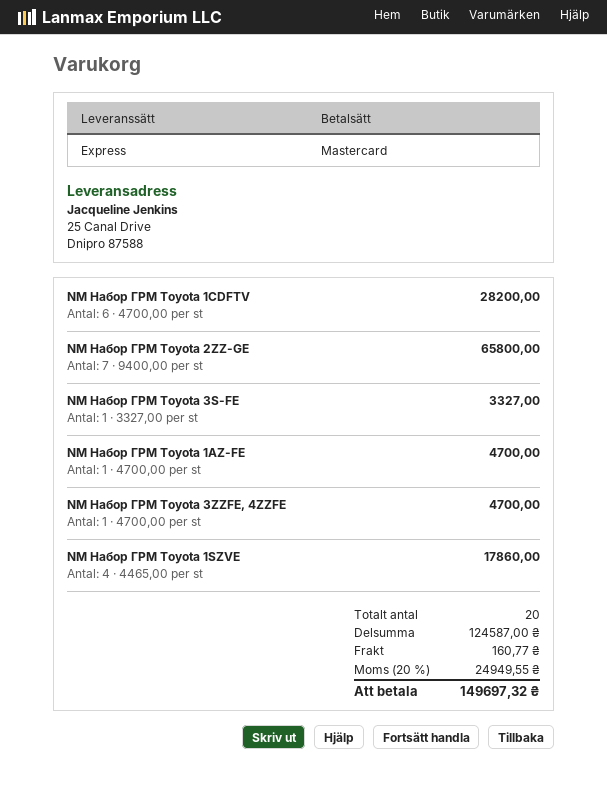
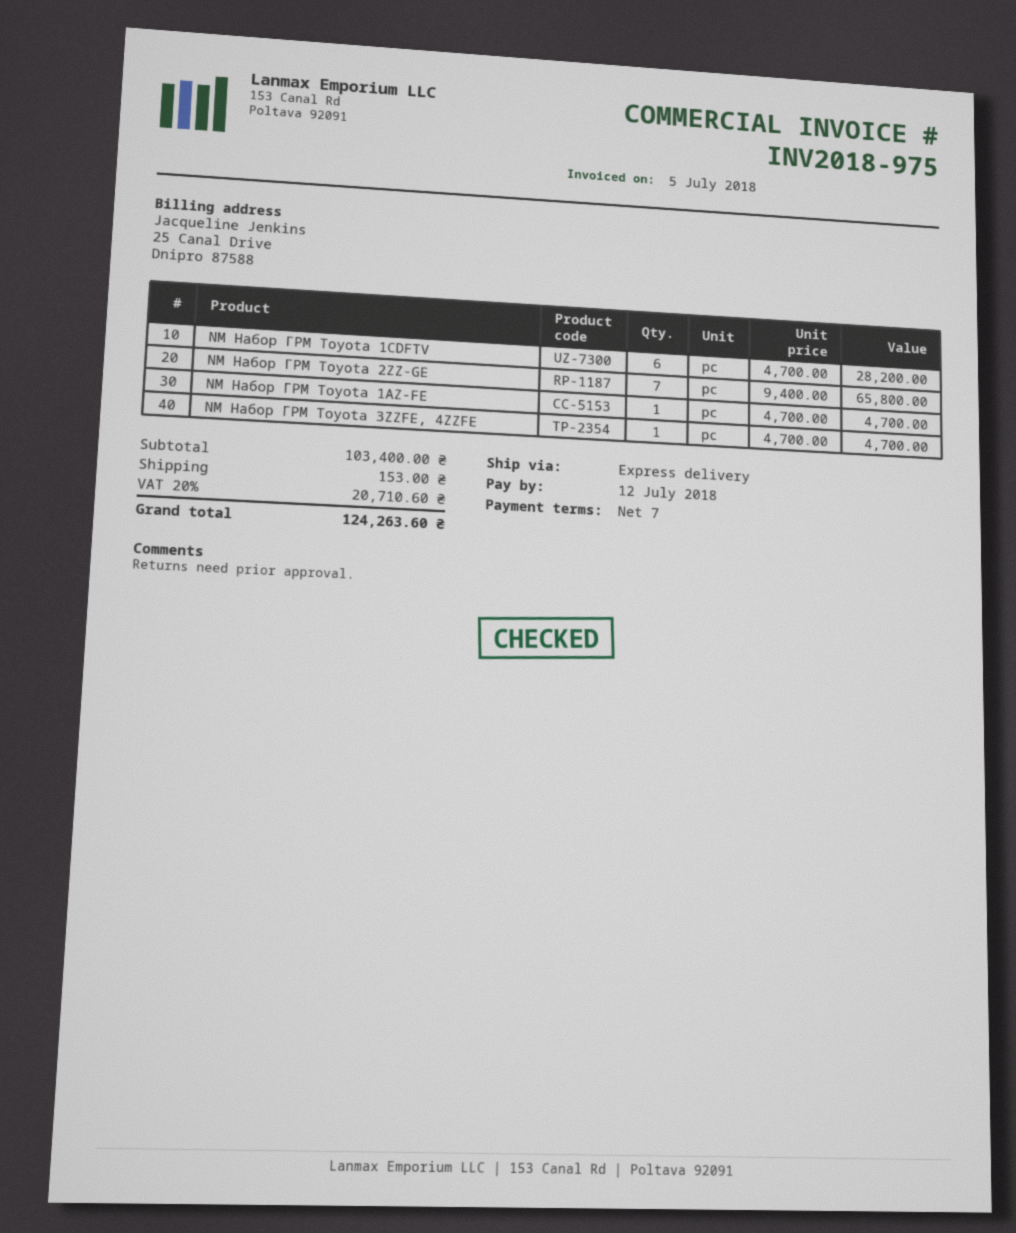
NM Набор ГРМ Toyota 3S-FE: 1 x 3327.00 = 3327.00 -> none
NM Набор ГРМ Toyota 1SZVE: 4 x 4465.00 = 17860.00 -> none
subtotal: 124587.00 -> 103400.00
shipping: 160.77 -> 153.00
tax: 20% = 24949.55 -> 20% = 20710.60
total: 149697.32 -> 124263.60

